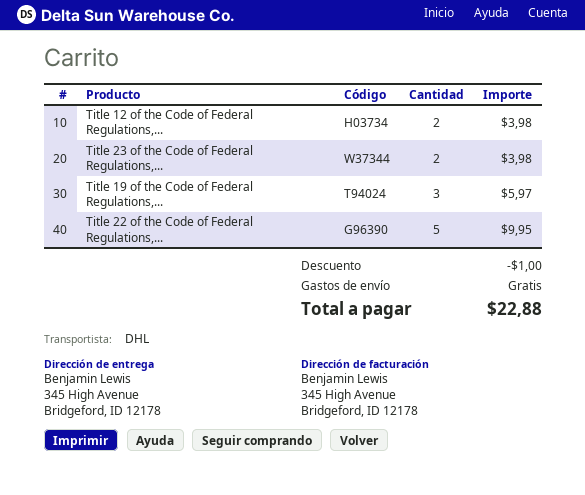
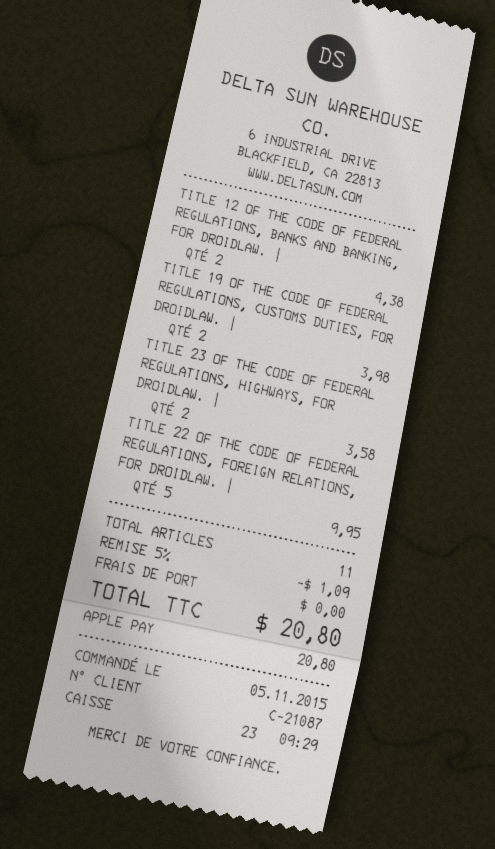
Title 12 of the Code of Federal Regulations,...: 2 for 3.98 -> 2 for 4.38
Title 23 of the Code of Federal Regulations,...: 2 for 3.98 -> 2 for 3.58
Title 19 of the Code of Federal Regulations,...: 3 for 5.97 -> 2 for 3.98
discount: 1.00 -> 1.09
total: 22.88 -> 20.80

